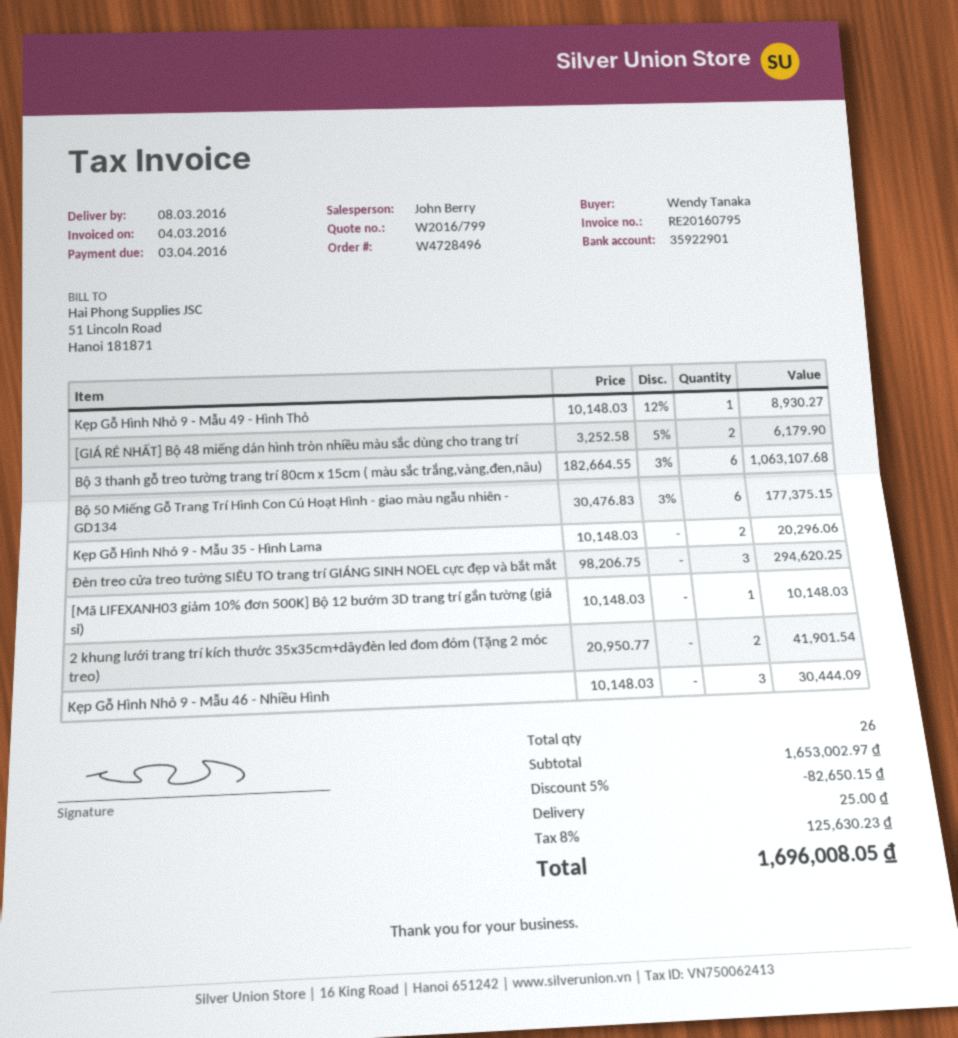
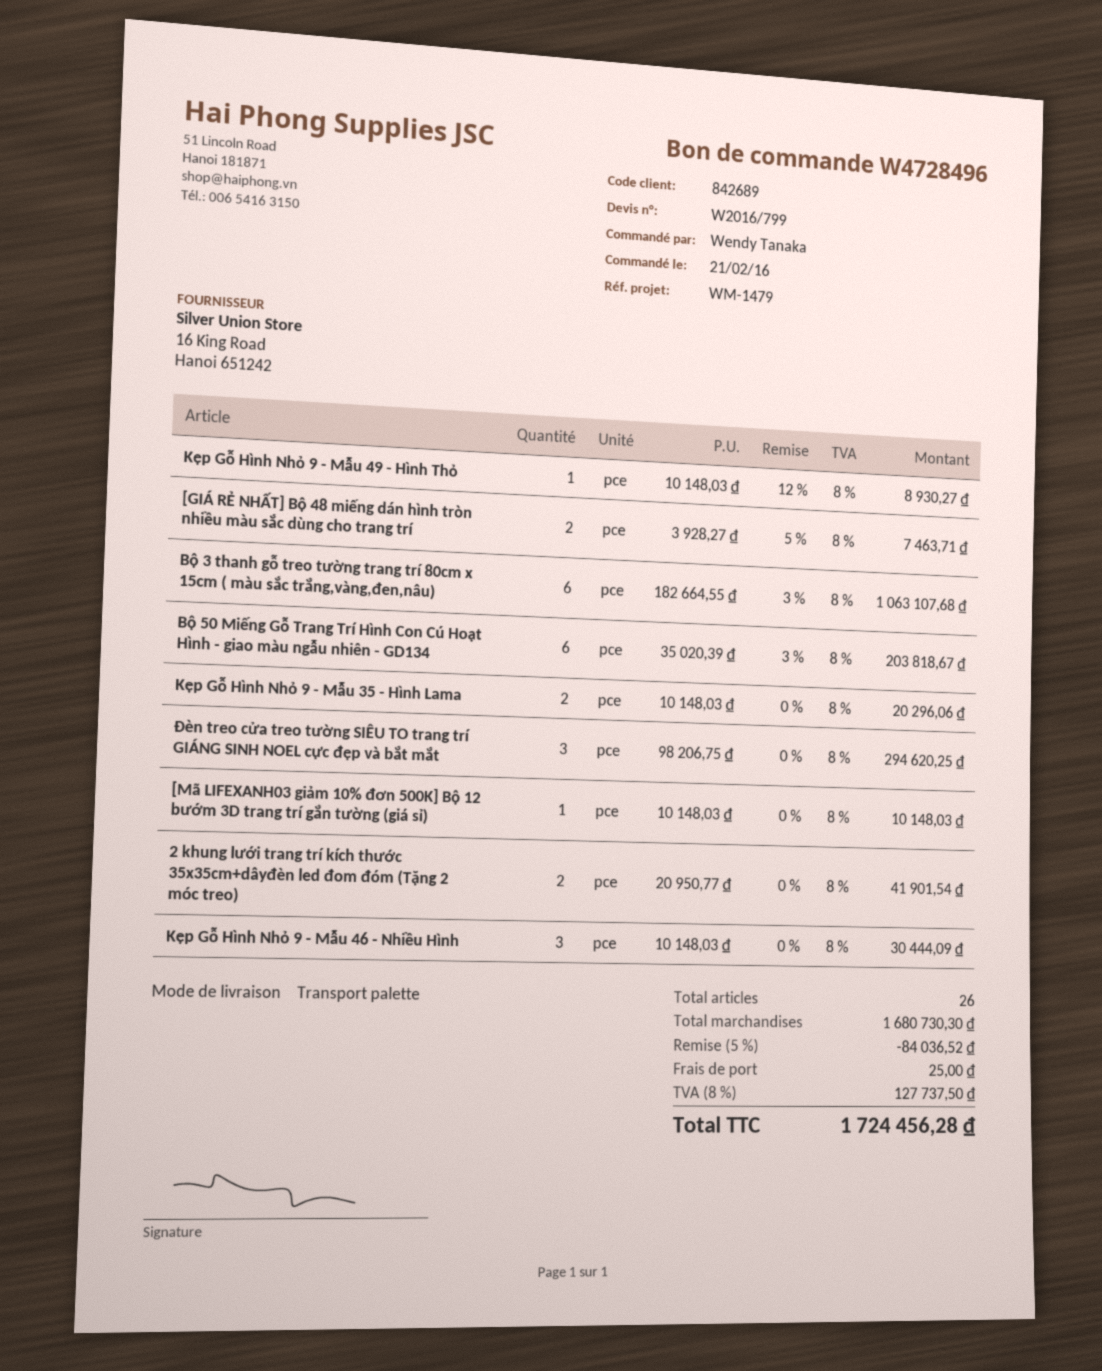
[GIÁ RẺ NHẤT] Bộ 48 miếng dán hình tròn nhiều màu sắc dùng cho trang trí: 2 x 3252.58 - 5% = 6179.90 -> 2 x 3928.27 - 5% = 7463.71
Bộ 50 Miếng Gỗ Trang Trí Hình Con Cú Hoạt Hình - giao màu ngẫu nhiên - GD134: 6 x 30476.83 - 3% = 177375.15 -> 6 x 35020.39 - 3% = 203818.67
subtotal: 1653002.97 -> 1680730.30
discount: 5% = 82650.15 -> 5% = 84036.52
tax: 8% = 125630.23 -> 8% = 127737.50
total: 1696008.05 -> 1724456.28

